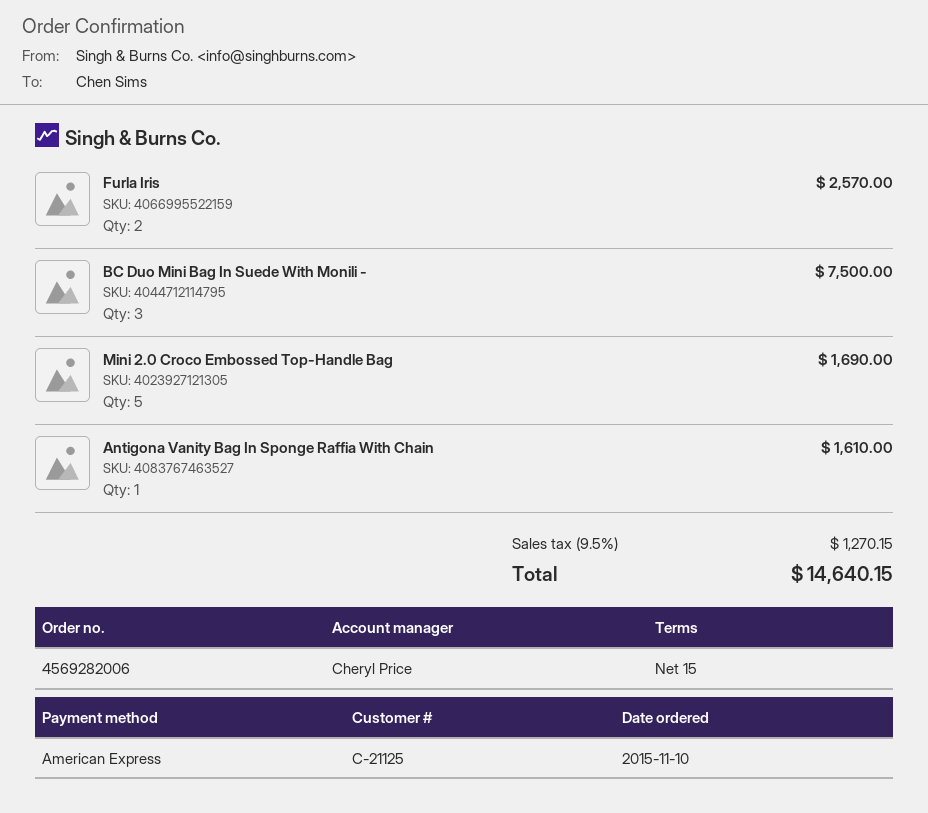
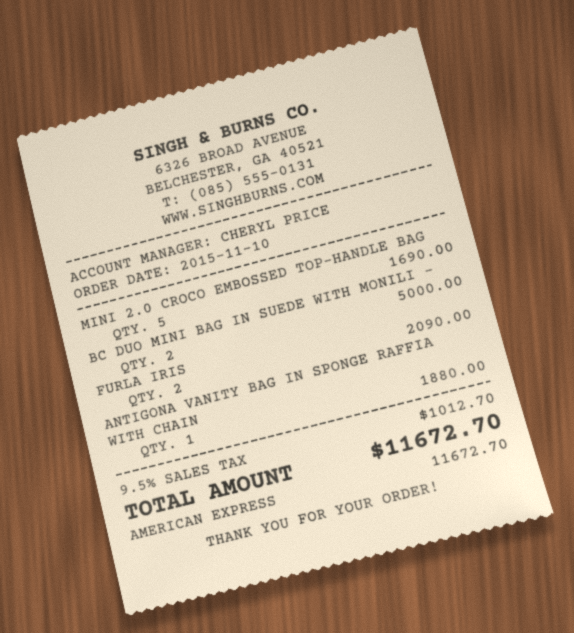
Furla Iris: 2 for 2570.00 -> 2 for 2090.00
BC Duo Mini Bag In Suede With Monili -: 3 for 7500.00 -> 2 for 5000.00
Antigona Vanity Bag In Sponge Raffia With Chain: 1 for 1610.00 -> 1 for 1880.00
tax: 9.5% = 1270.15 -> 9.5% = 1012.70
total: 14640.15 -> 11672.70

